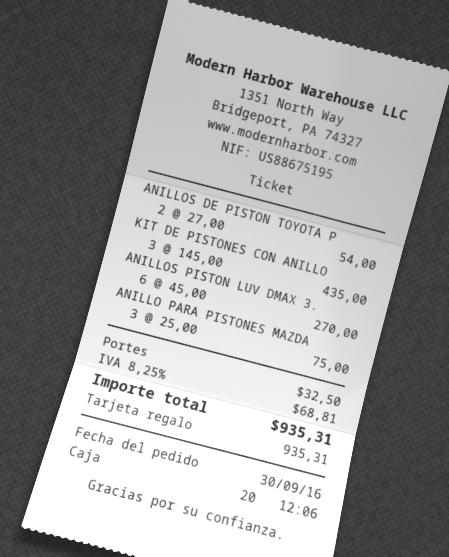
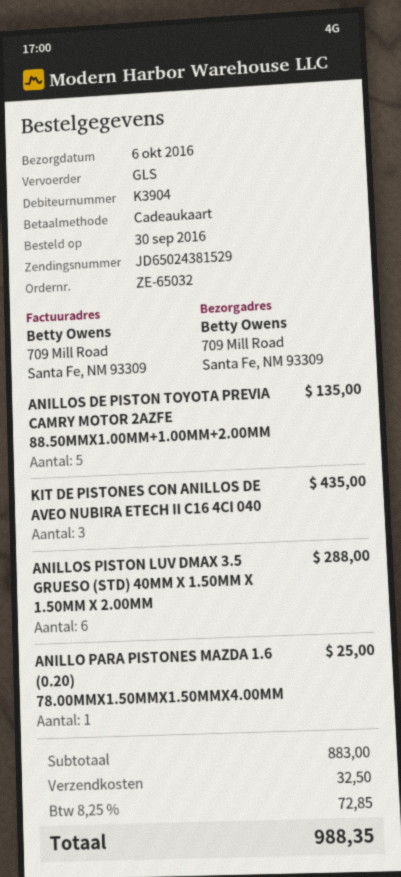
ANILLOS DE PISTON TOYOTA P: 2 for 54.00 -> 5 for 135.00
ANILLOS PISTON LUV DMAX 3.: 6 for 270.00 -> 6 for 288.00
ANILLO PARA PISTONES MAZDA: 3 for 75.00 -> 1 for 25.00
tax: 8.25% = 68.81 -> 8.25% = 72.85
total: 935.31 -> 988.35

